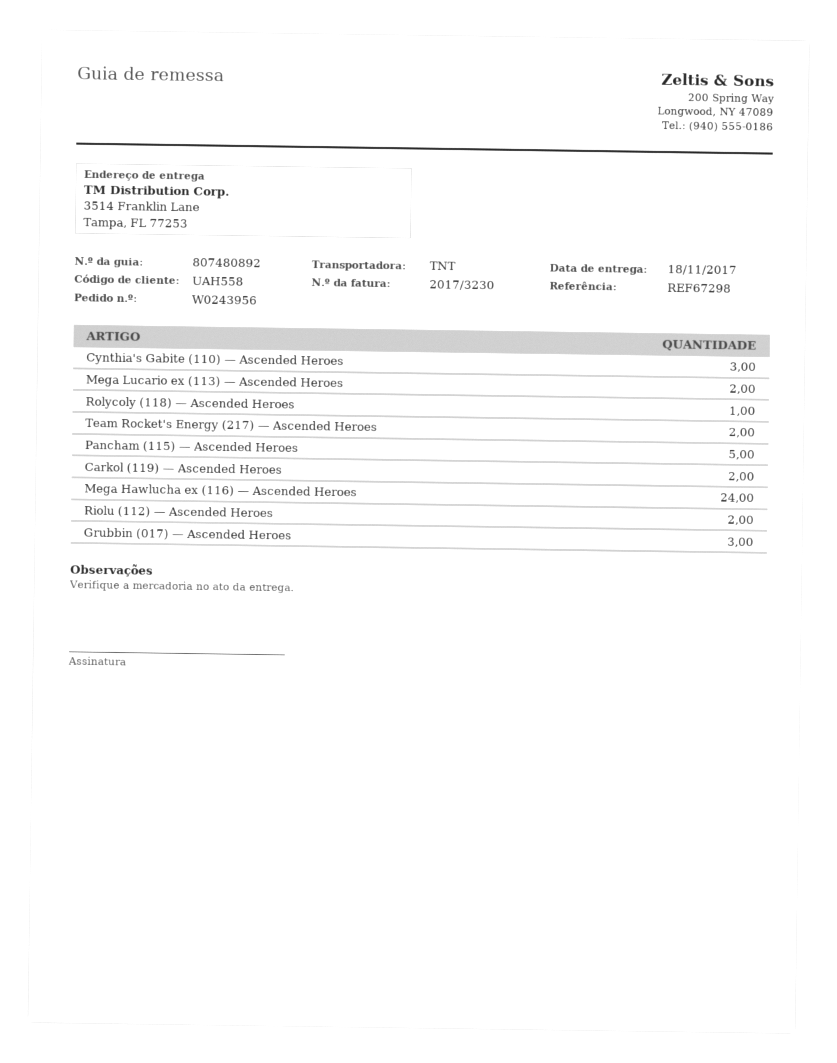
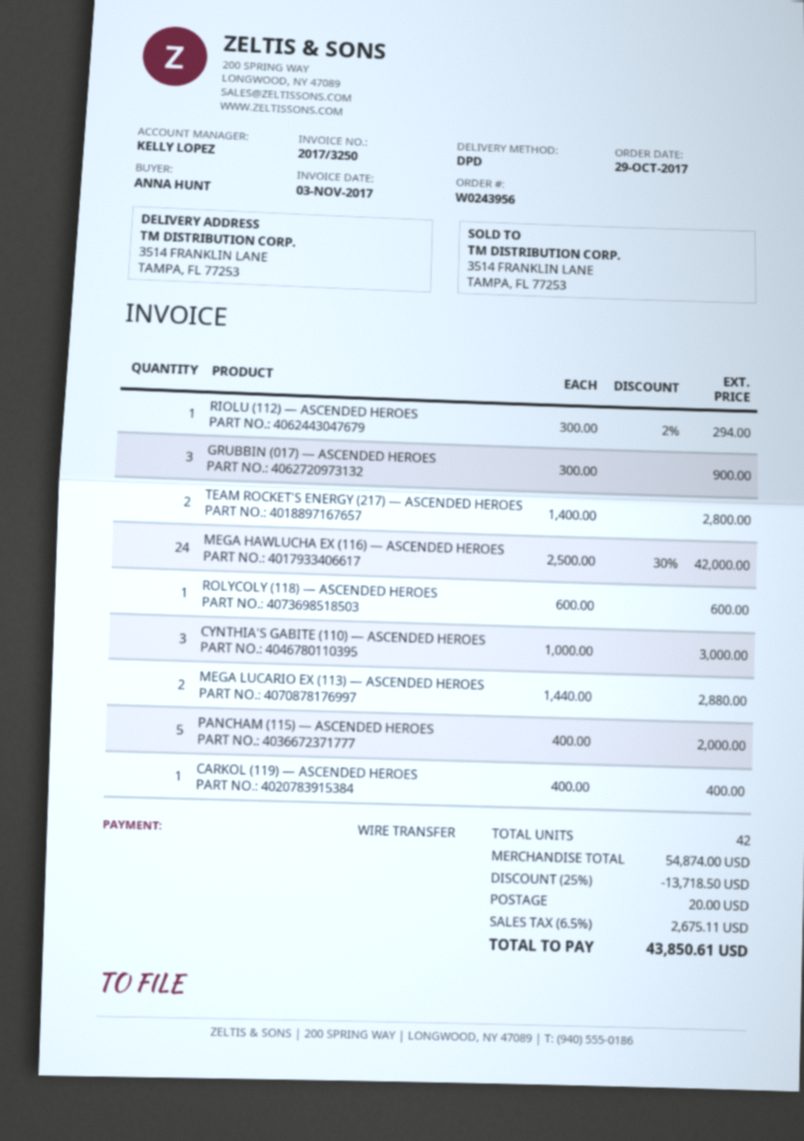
invoice number: 2017/3230 -> 2017/3250
shipping method: TNT -> DPD
Carkol (119) — Ascended Heroes: 2 -> 1
Riolu (112) — Ascended Heroes: 2 -> 1

